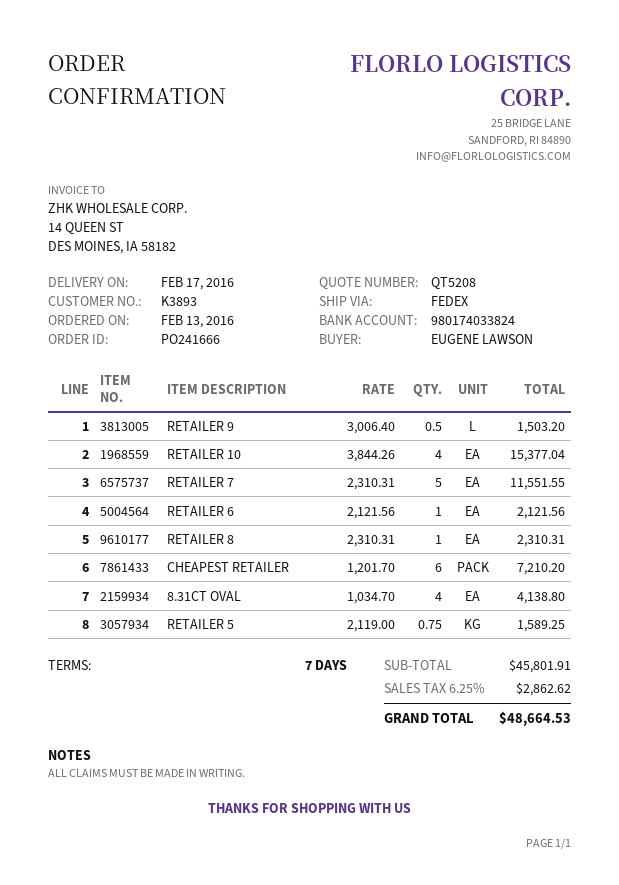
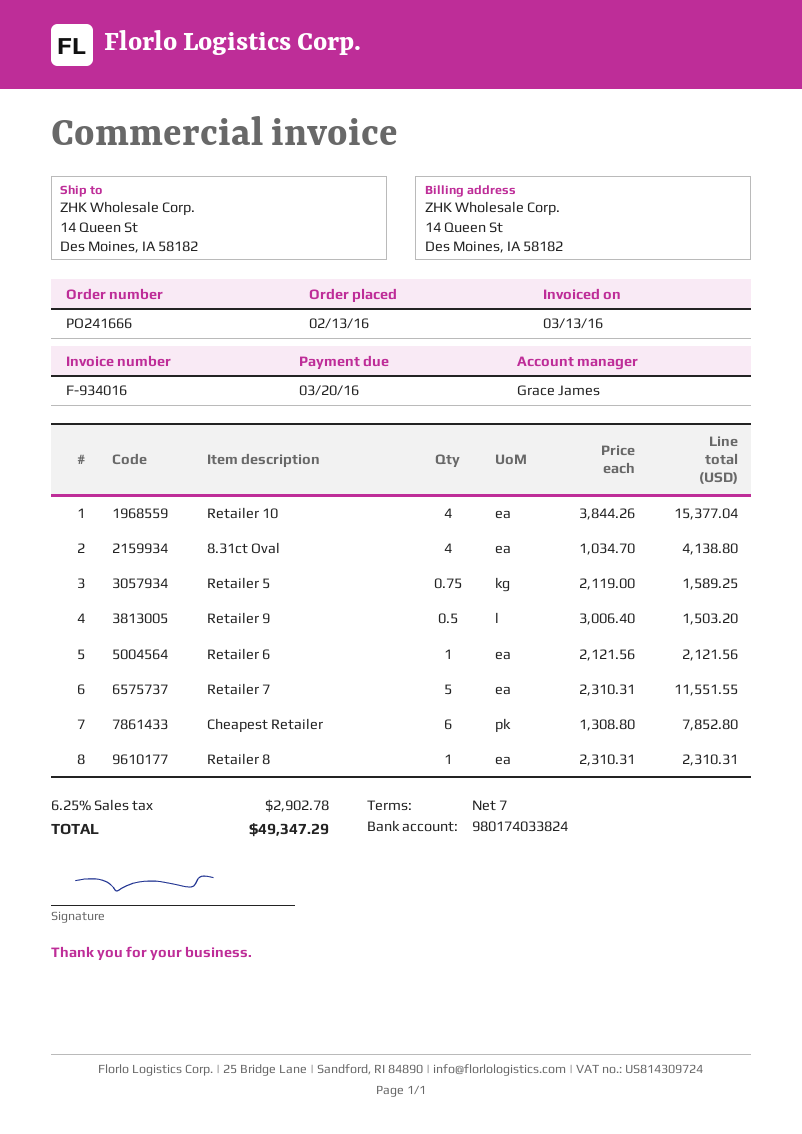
CHEAPEST RETAILER: 6 x 1201.70 = 7210.20 -> 6 x 1308.80 = 7852.80
tax: 6.25% = 2862.62 -> 6.25% = 2902.78
total: 48664.53 -> 49347.29

